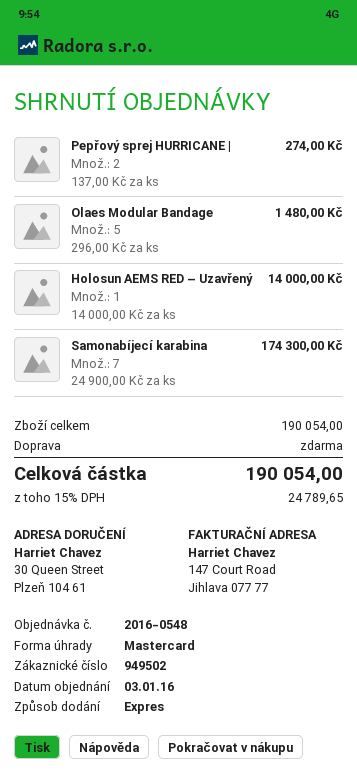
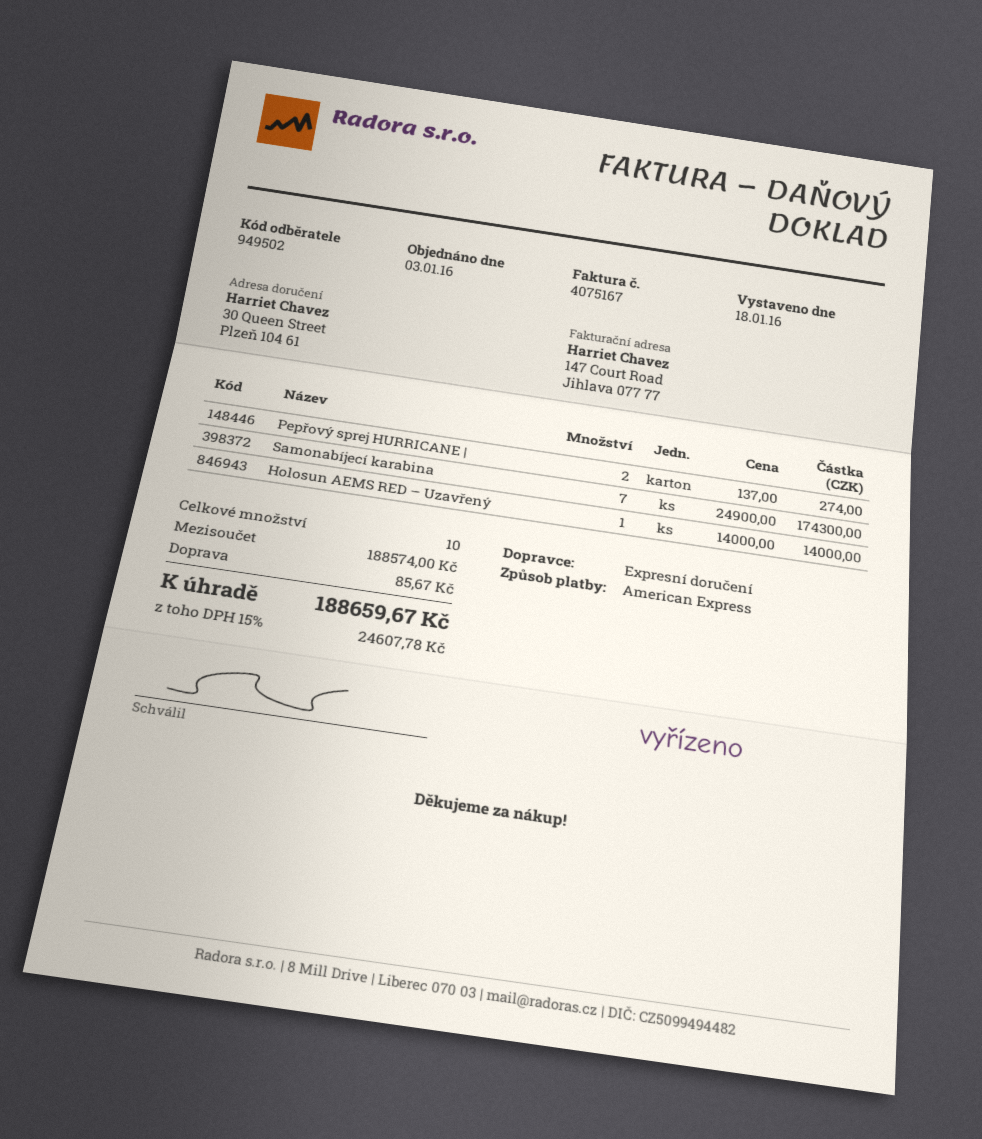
payment method: Mastercard -> American Express
Olaes Modular Bandage: 5 x 296.00 = 1480.00 -> none
subtotal: 190054.00 -> 188574.00
shipping: 0.00 -> 85.67
tax: 15% = 24789.65 -> 15% = 24607.78
total: 190054.00 -> 188659.67

